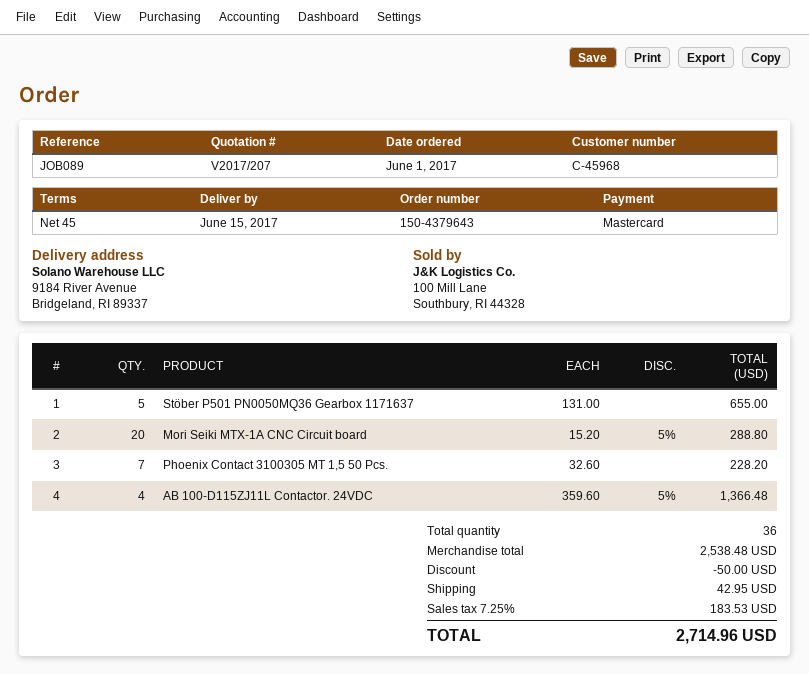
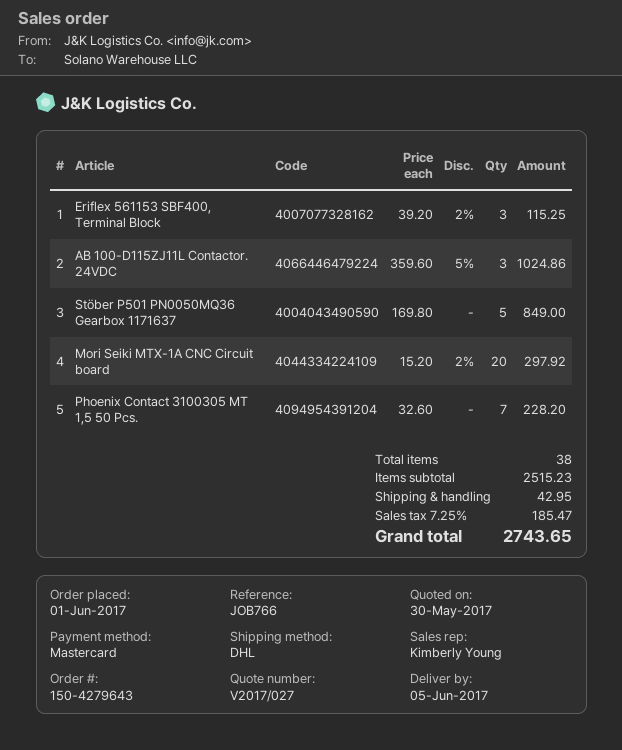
quote number: V2017/207 -> V2017/027
order number: 150-4379643 -> 150-4279643
delivery date: 2017-06-15 -> 2017-06-05
reference: JOB089 -> JOB766
Stöber P501 PN0050MQ36 Gearbox 1171637: 5 x 131.00 = 655.00 -> 5 x 169.80 = 849.00
Mori Seiki MTX-1A CNC Circuit board: 20 x 15.20 - 5% = 288.80 -> 20 x 15.20 - 2% = 297.92
AB 100-D115ZJ11L Contactor. 24VDC: 4 x 359.60 - 5% = 1366.48 -> 3 x 359.60 - 5% = 1024.86
Eriflex 561153 SBF400, Terminal Block: none -> 3 x 39.20 - 2% = 115.25
total quantity: 36 -> 38
subtotal: 2538.48 -> 2515.23
discount: 50.00 -> none
tax: 7.25% = 183.53 -> 7.25% = 185.47
total: 2714.96 -> 2743.65

